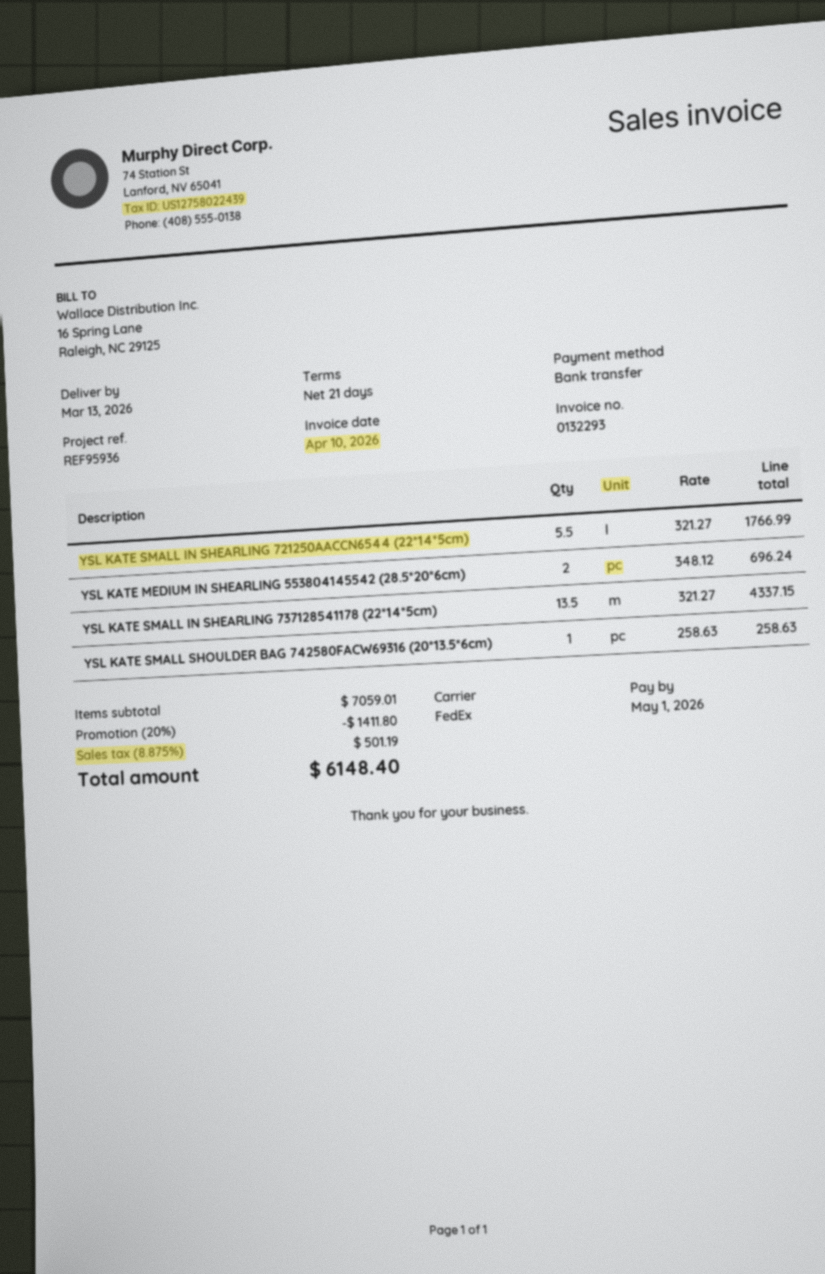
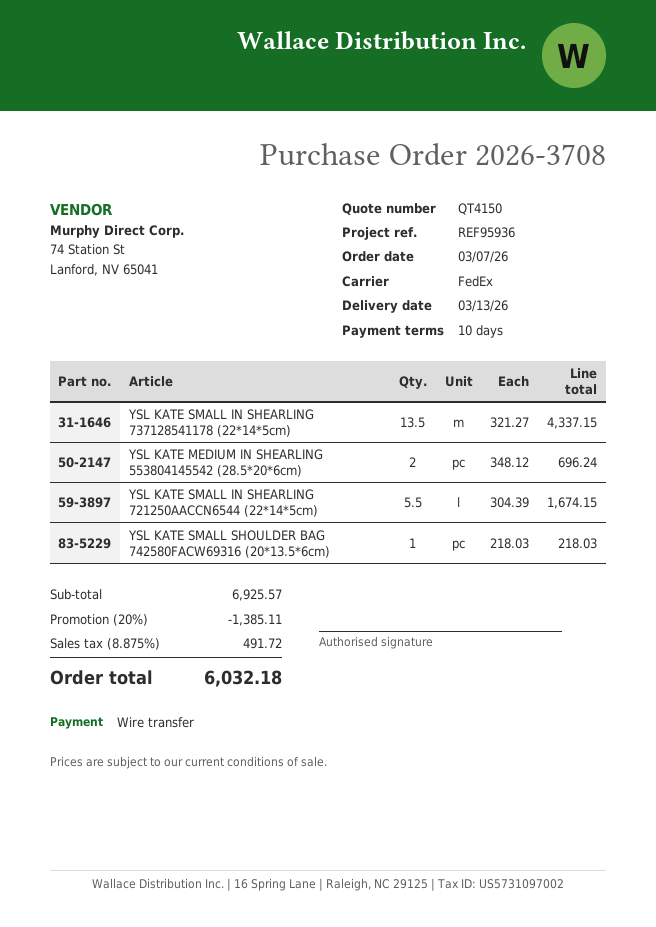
payment terms: 21 days -> 10 days
YSL KATE SMALL IN SHEARLING 721250AACCN6544 (22*14*5cm): 5.5 x 321.27 = 1766.99 -> 5.5 x 304.39 = 1674.15
YSL KATE SMALL SHOULDER BAG 742580FACW69316 (20*13.5*6cm): 1 x 258.63 = 258.63 -> 1 x 218.03 = 218.03
subtotal: 7059.01 -> 6925.57
discount: 20% = 1411.80 -> 20% = 1385.11
tax: 8.875% = 501.19 -> 8.875% = 491.72
total: 6148.40 -> 6032.18

